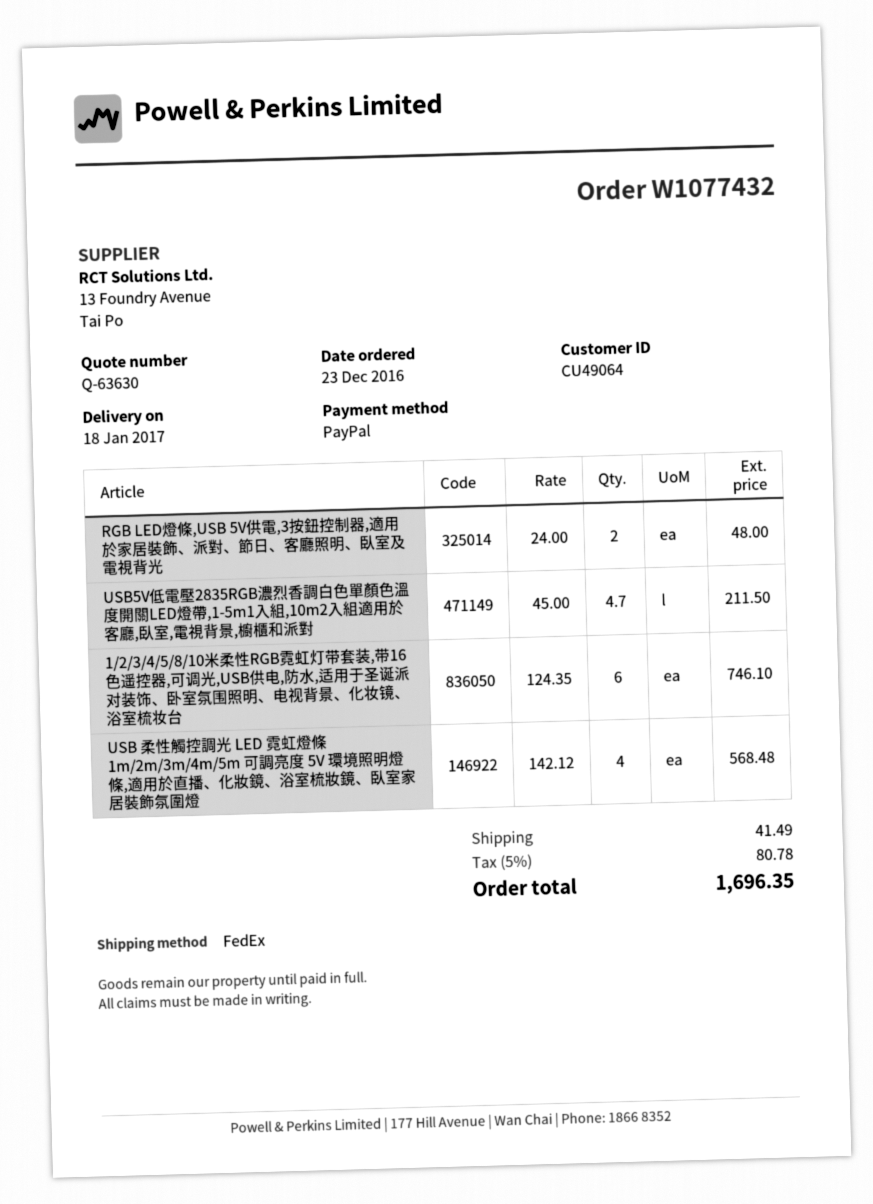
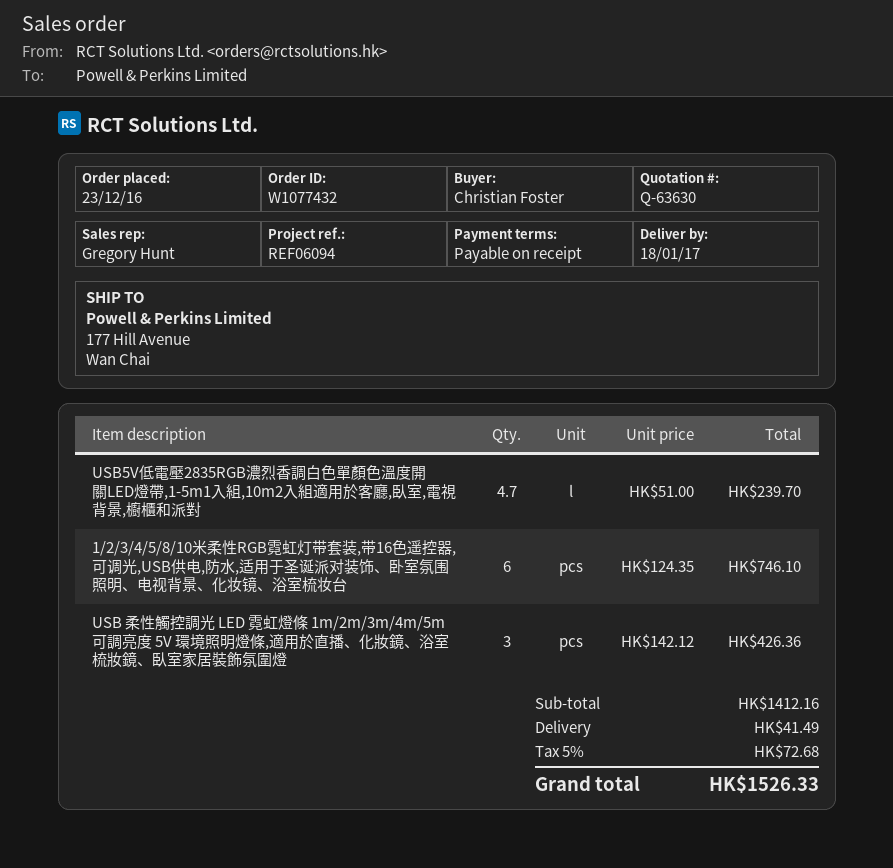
RGB LED燈條,USB 5V供電,3按鈕控制器,適用於家居裝飾、派對、節日、客廳照明、臥室及電視背光: 2 x 24.00 = 48.00 -> none
USB5V低電壓2835RGB濃烈香調白色單顏色溫度開關LED燈帶,1-5m1入組,10m2入組適用於客廳,臥室,電視背景,櫥櫃和派對: 4.7 x 45.00 = 211.50 -> 4.7 x 51.00 = 239.70
USB 柔性觸控調光 LED 霓虹燈條 1m/2m/3m/4m/5m 可調亮度 5V 環境照明燈條,適用於直播、化妝鏡、浴室梳妝鏡、臥室家居裝飾氛圍燈: 4 x 142.12 = 568.48 -> 3 x 142.12 = 426.36
tax: 5% = 80.78 -> 5% = 72.68
total: 1696.35 -> 1526.33

